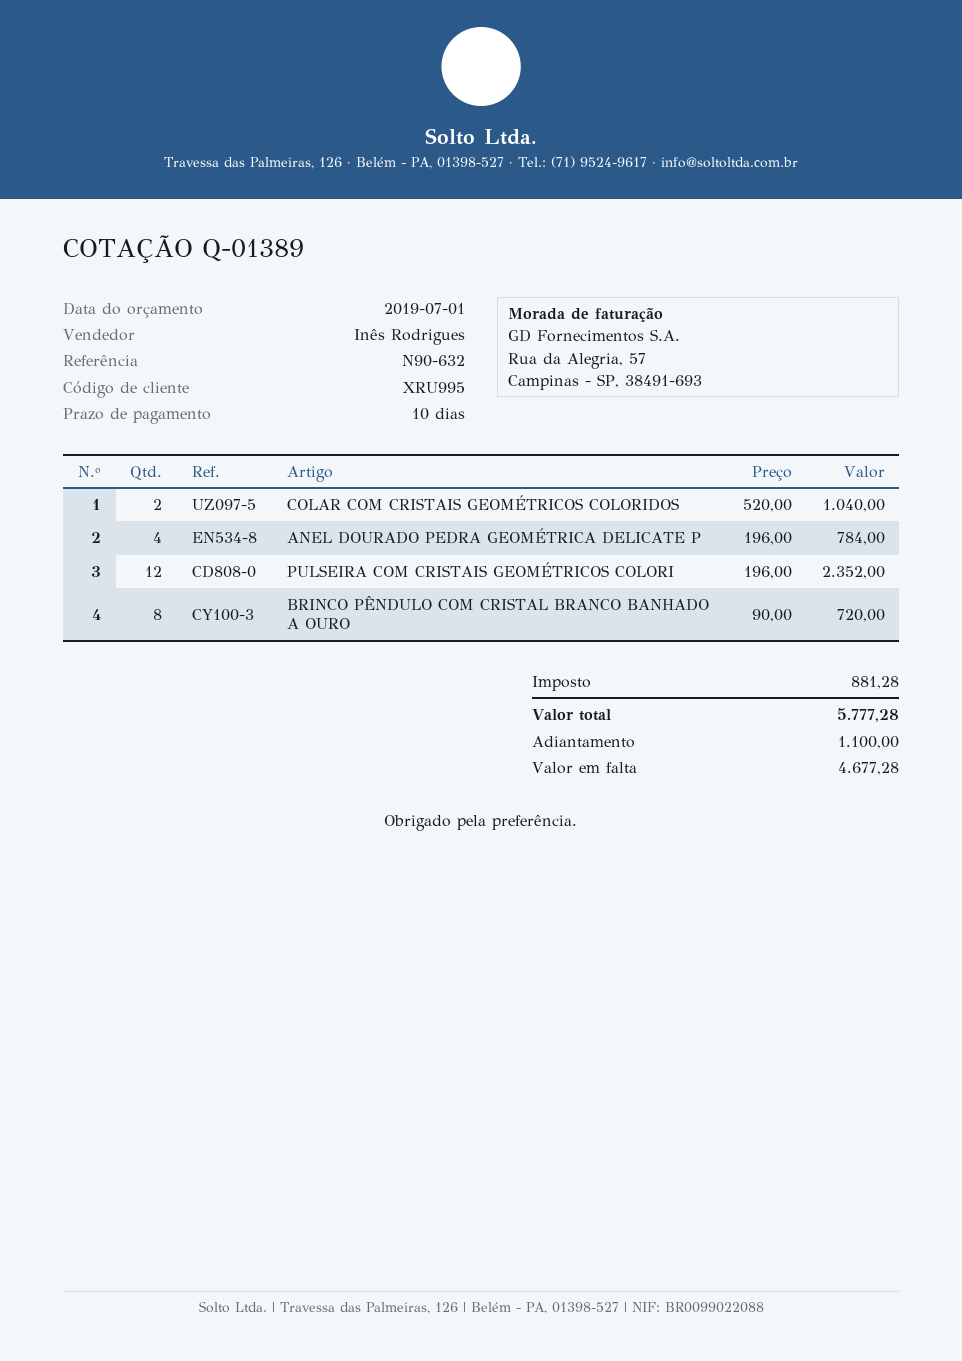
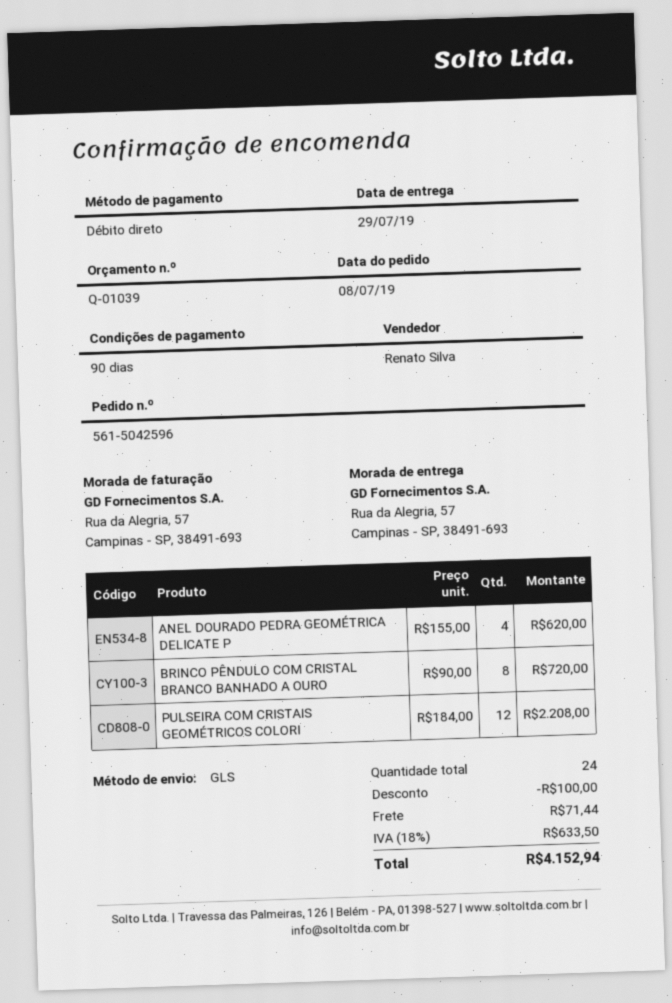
quote number: Q-01389 -> Q-01039
payment terms: 10 days -> 90 days
sales rep: Inês Rodrigues -> Renato Silva
COLAR COM CRISTAIS GEOMÉTRICOS COLORIDOS: 2 x 520.00 = 1040.00 -> none
ANEL DOURADO PEDRA GEOMÉTRICA DELICATE P: 4 x 196.00 = 784.00 -> 4 x 155.00 = 620.00
PULSEIRA COM CRISTAIS GEOMÉTRICOS COLORI: 12 x 196.00 = 2352.00 -> 12 x 184.00 = 2208.00
discount: none -> 100.00
shipping: none -> 71.44
tax: 881.28 -> 633.50
total: 5777.28 -> 4152.94

